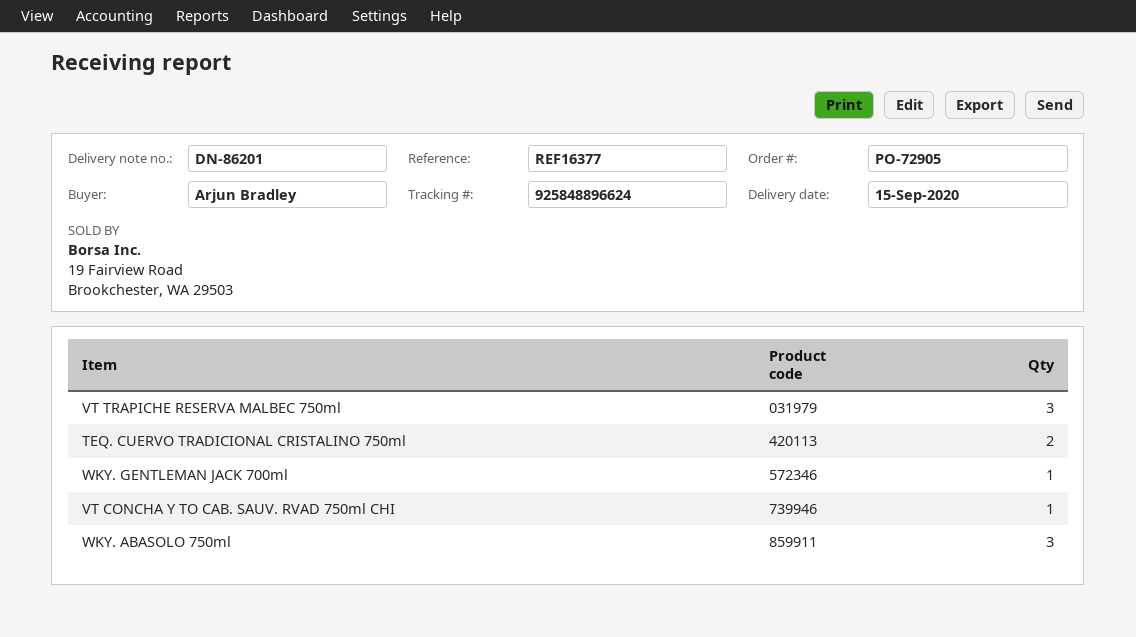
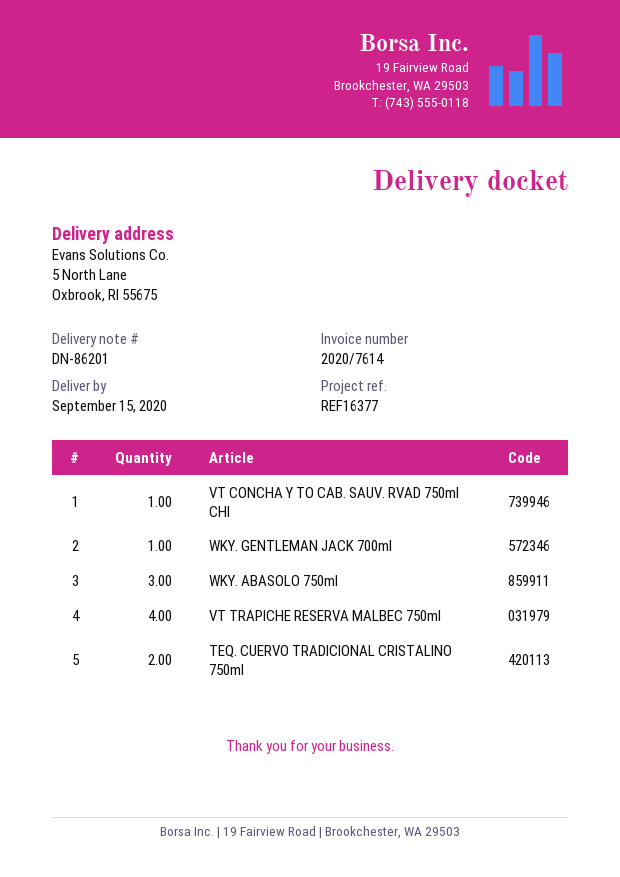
VT TRAPICHE RESERVA MALBEC 750ml: 3 -> 4

